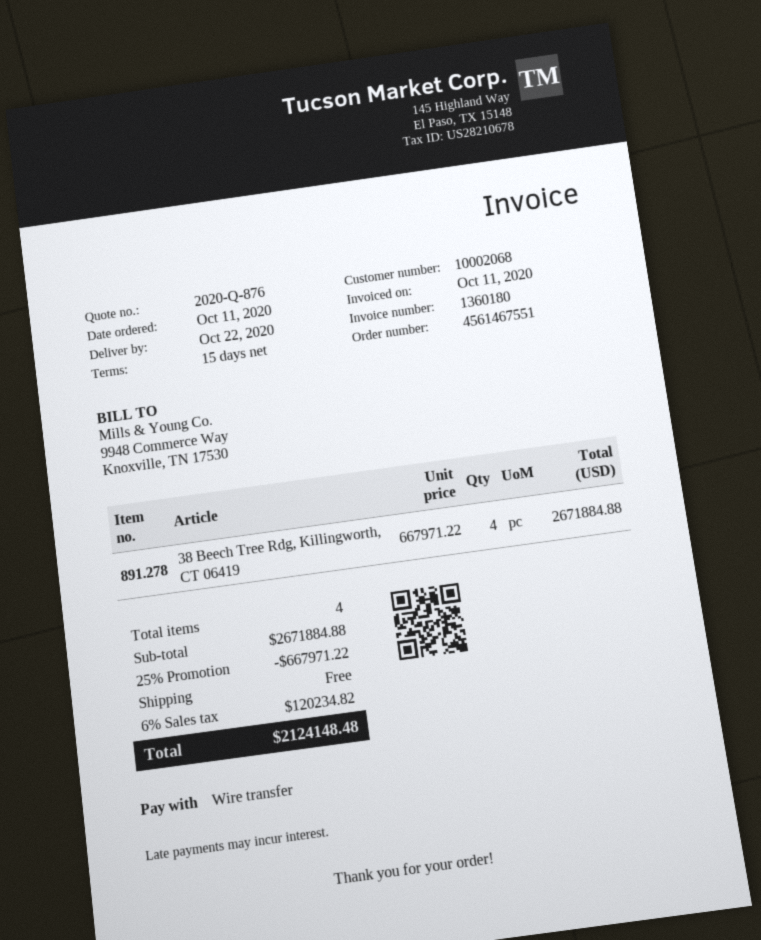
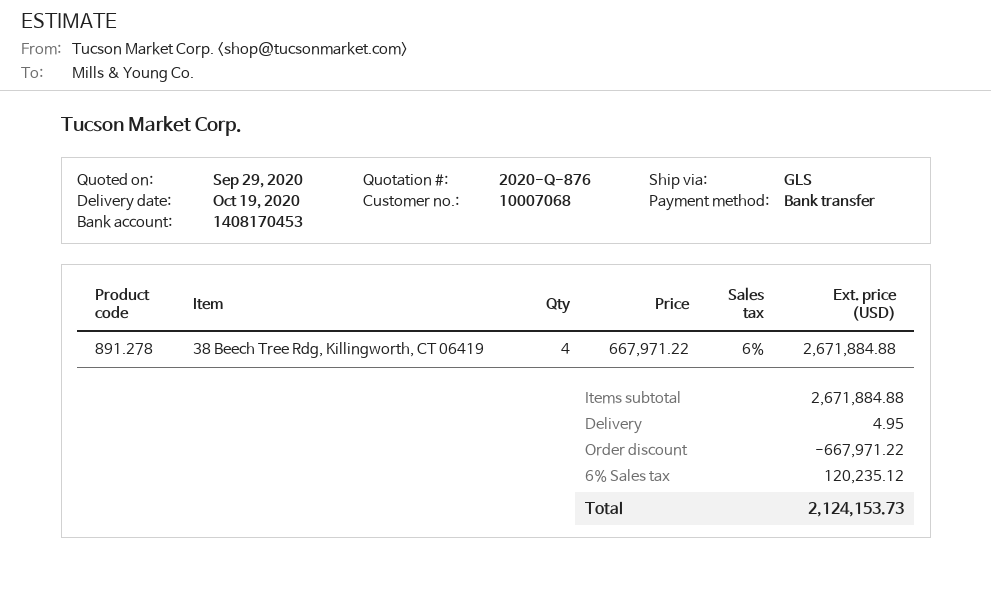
delivery date: 2020-10-22 -> 2020-10-19
customer number: 10002068 -> 10007068
shipping: 0.00 -> 4.95
tax: 6% = 120234.82 -> 6% = 120235.12
total: 2124148.48 -> 2124153.73

